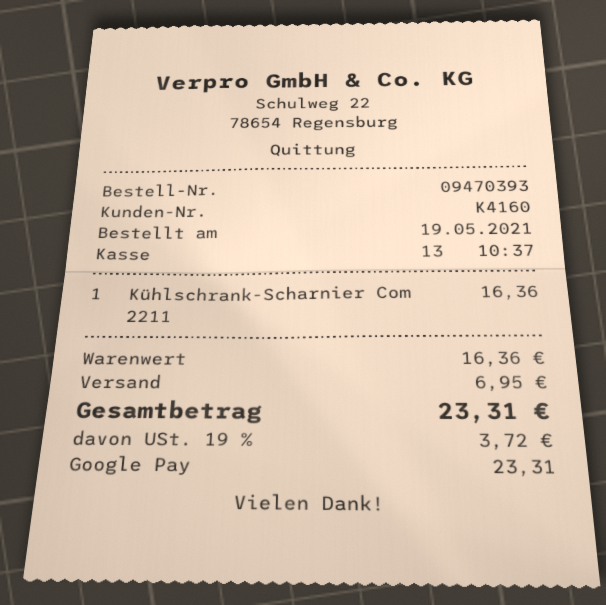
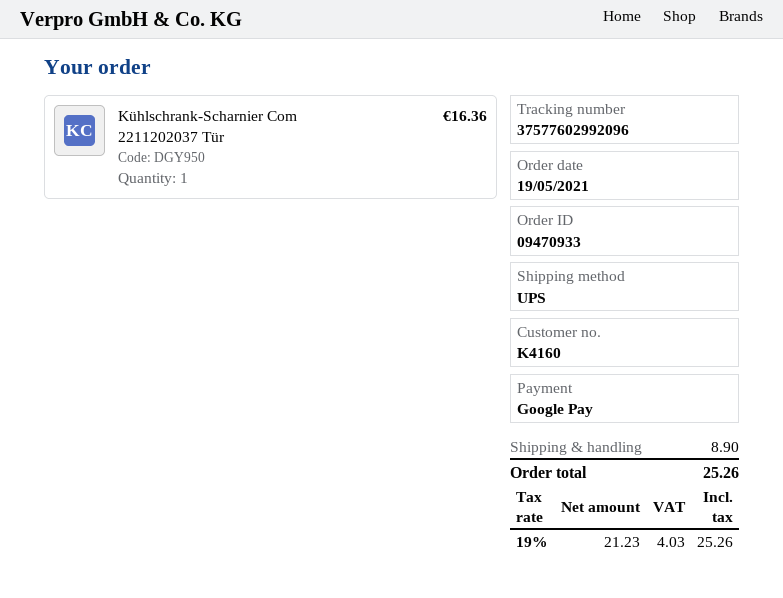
order number: 09470393 -> 09470933
shipping: 6.95 -> 8.90
tax: 19% = 3.72 -> 19% = 4.03
total: 23.31 -> 25.26

